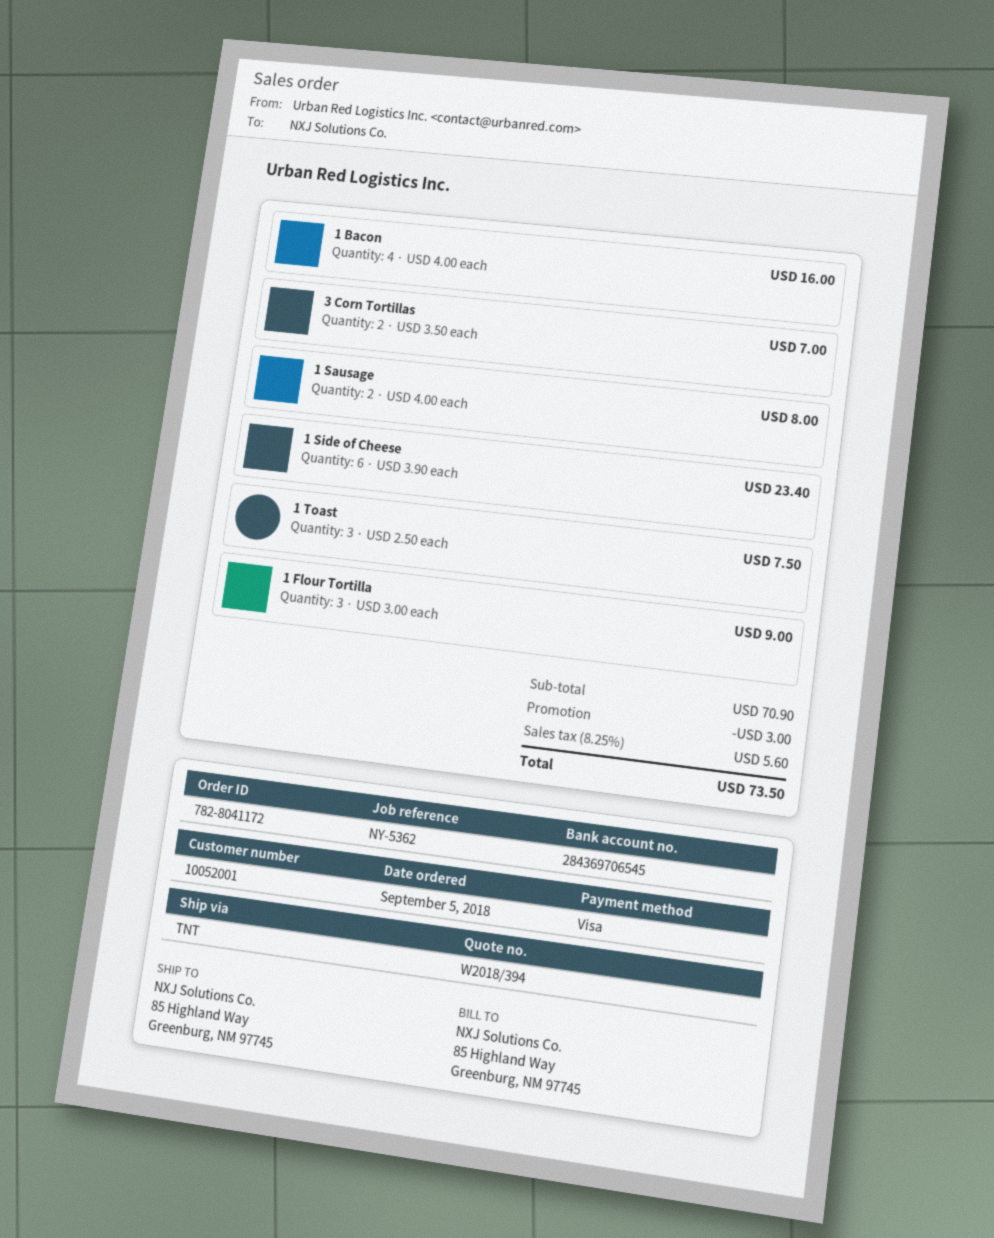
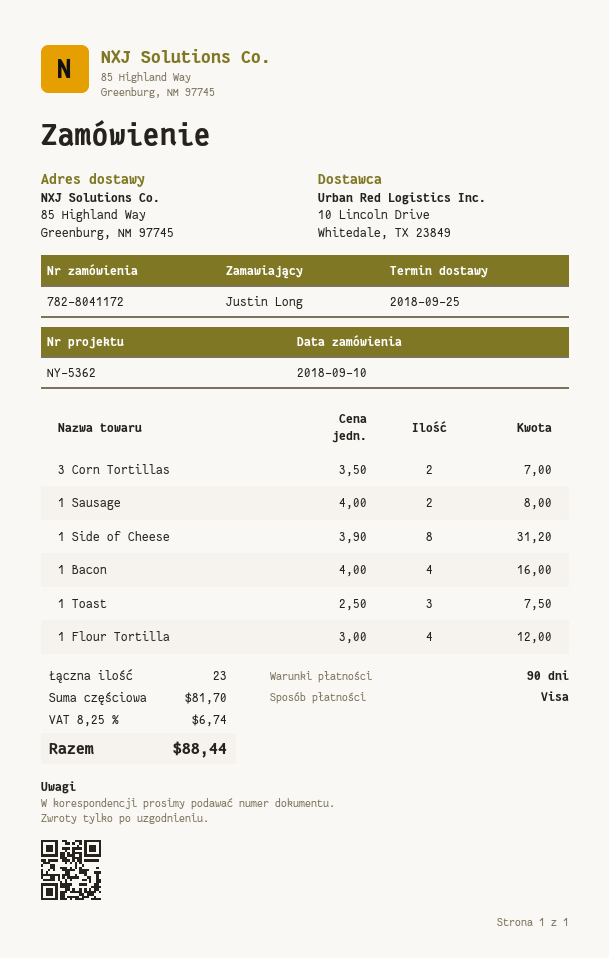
order date: 2018-09-05 -> 2018-09-10
1 Side of Cheese: 6 x 3.90 = 23.40 -> 8 x 3.90 = 31.20
1 Flour Tortilla: 3 x 3.00 = 9.00 -> 4 x 3.00 = 12.00
subtotal: 70.90 -> 81.70
discount: 3.00 -> none
tax: 8.25% = 5.60 -> 8.25% = 6.74
total: 73.50 -> 88.44

